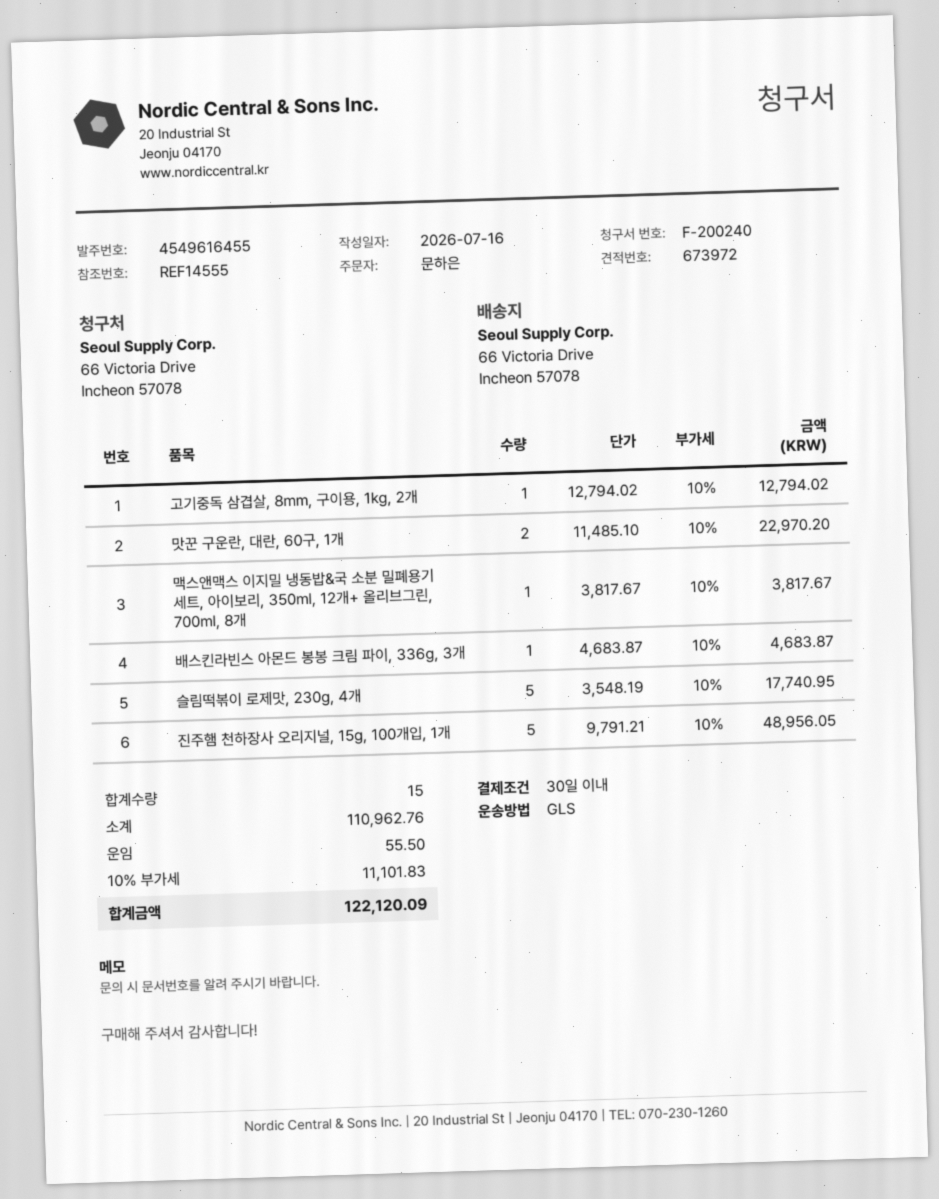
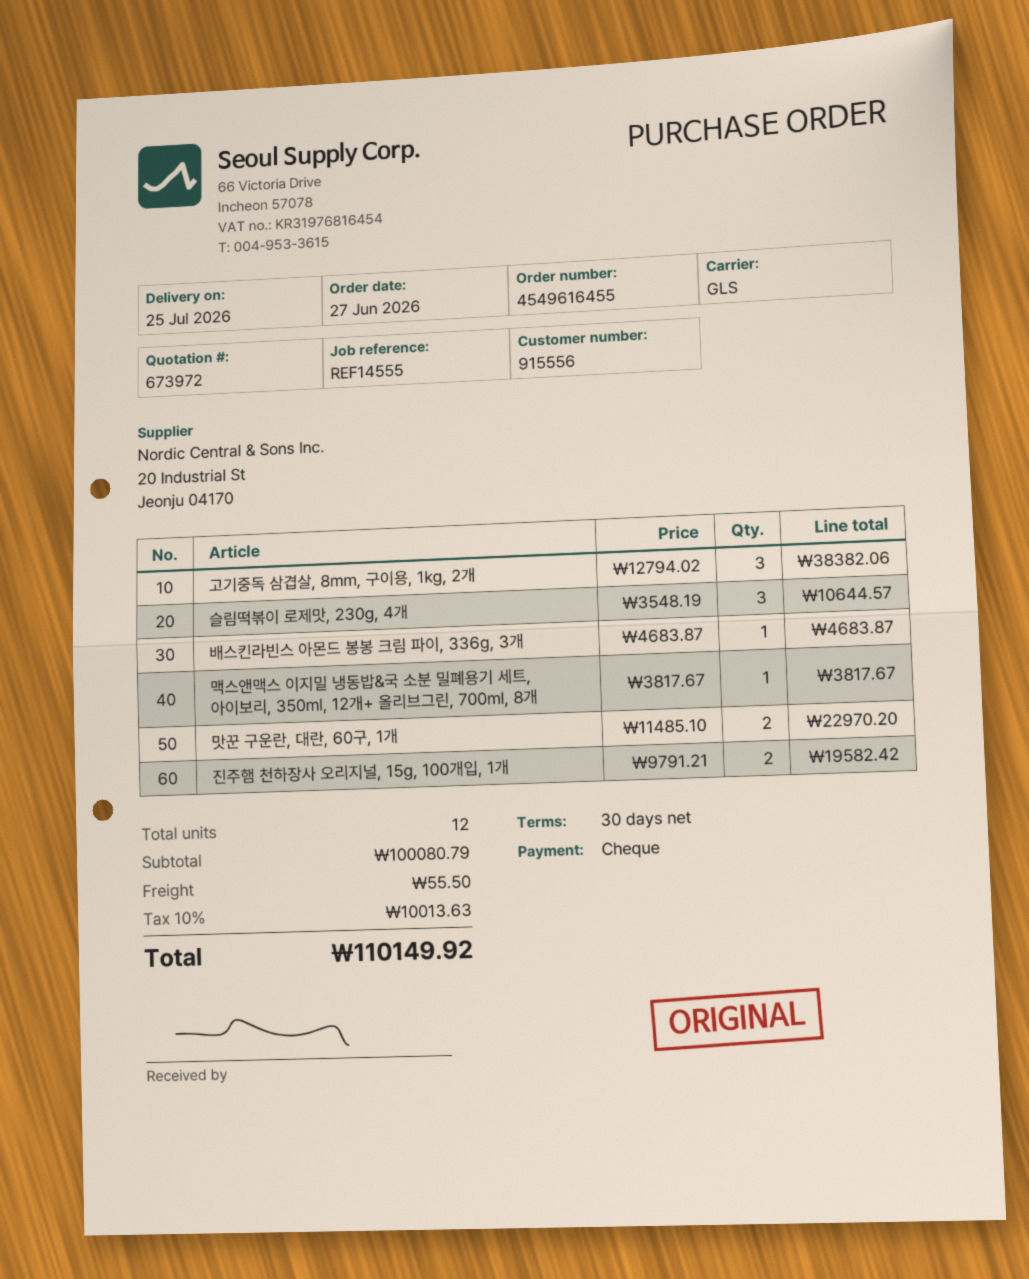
고기중독 삼겹살, 8mm, 구이용, 1kg, 2개: 1 x 12794.02 = 12794.02 -> 3 x 12794.02 = 38382.06
슬림떡볶이 로제맛, 230g, 4개: 5 x 3548.19 = 17740.95 -> 3 x 3548.19 = 10644.57
진주햄 천하장사 오리지널, 15g, 100개입, 1개: 5 x 9791.21 = 48956.05 -> 2 x 9791.21 = 19582.42
total quantity: 15 -> 12
subtotal: 110962.76 -> 100080.79
tax: 10% = 11101.83 -> 10% = 10013.63
total: 122120.09 -> 110149.92

